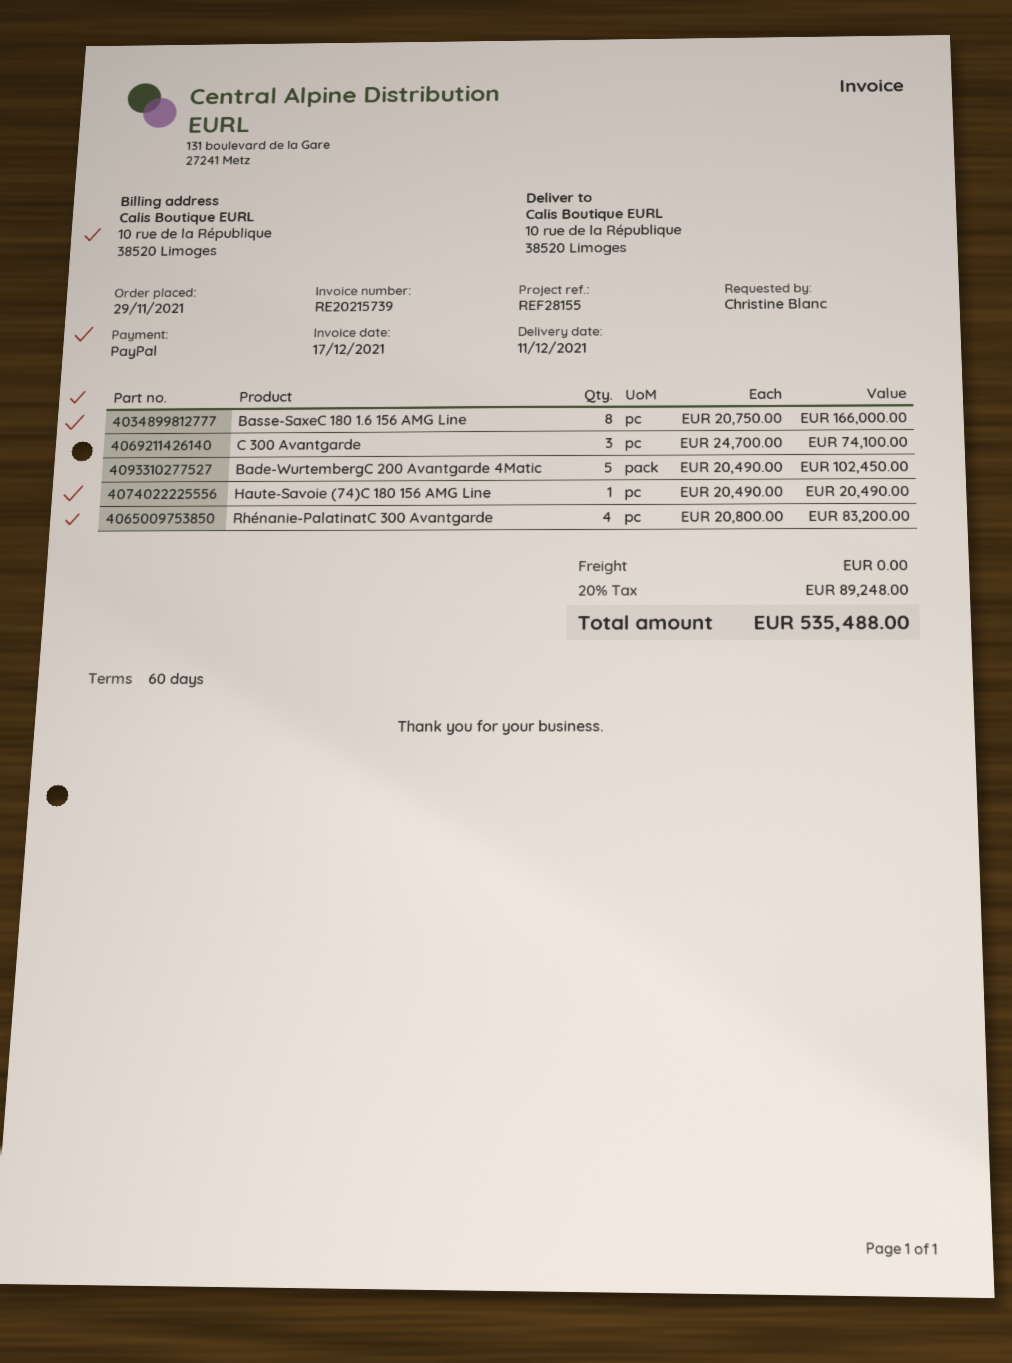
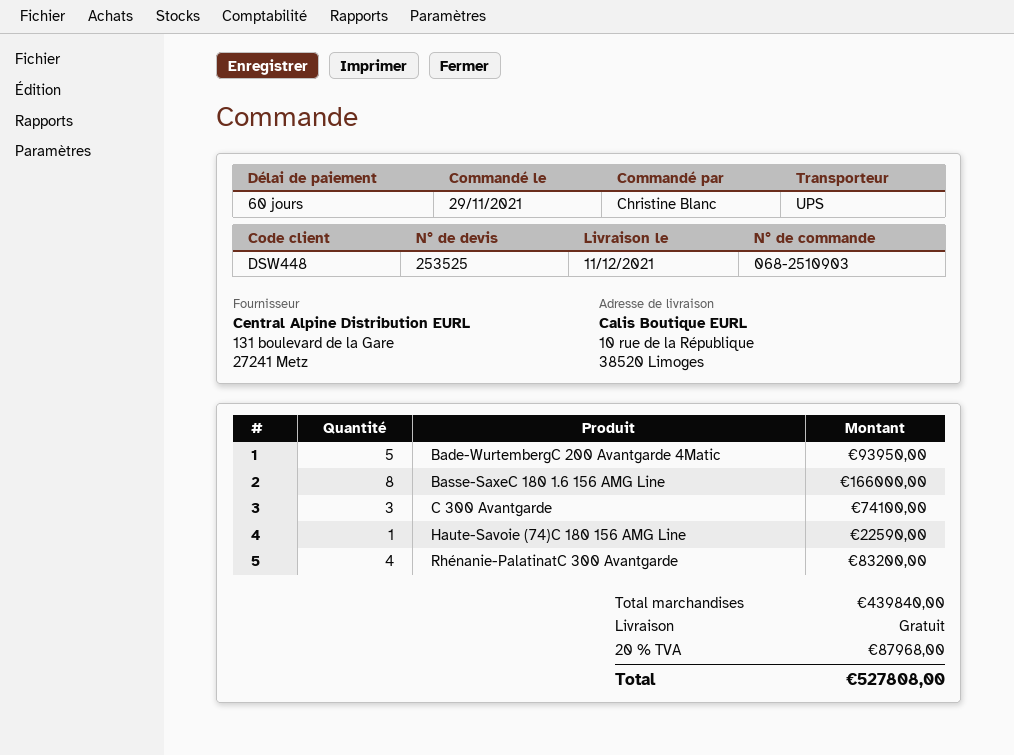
Bade-WurtembergC 200 Avantgarde 4Matic: 5 for 102450.00 -> 5 for 93950.00
Haute-Savoie (74)C 180 156 AMG Line: 1 for 20490.00 -> 1 for 22590.00
tax: 20% = 89248.00 -> 20% = 87968.00
total: 535488.00 -> 527808.00

